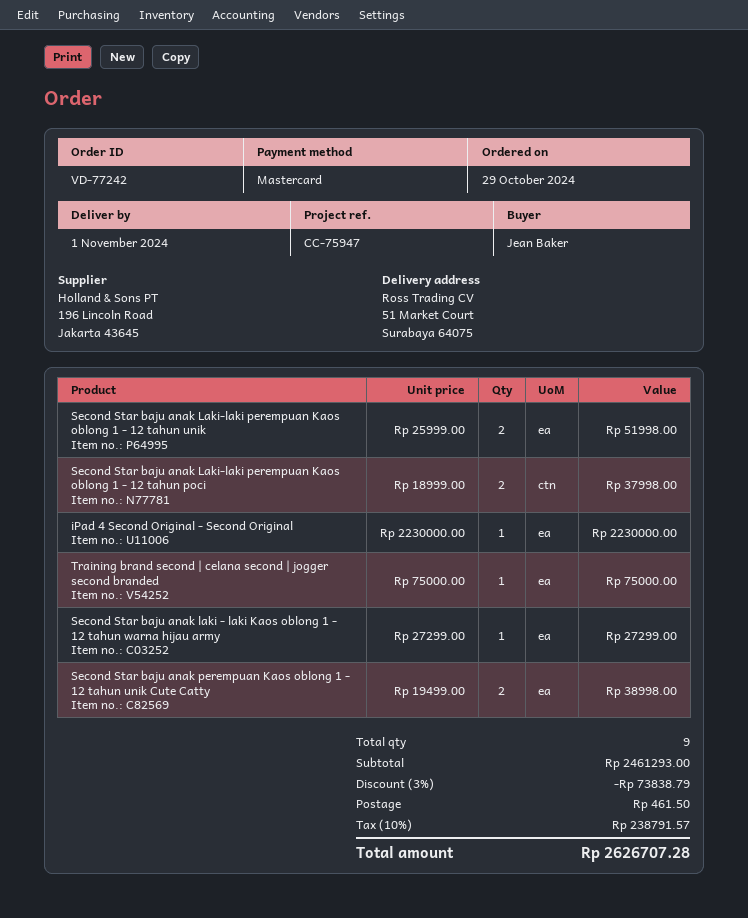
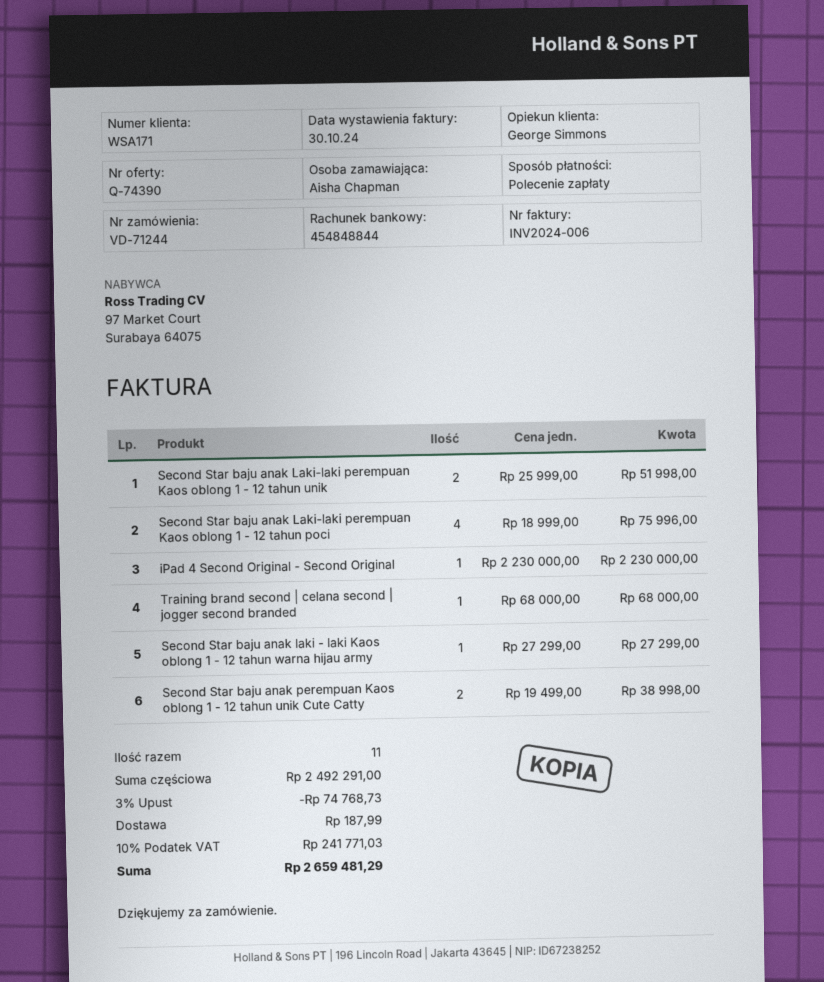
order number: VD-77242 -> VD-71244
ordered by: Jean Baker -> Aisha Chapman
payment method: Mastercard -> direct debit
Second Star baju anak Laki-laki perempuan Kaos oblong 1 - 12 tahun poci: 2 x 18999.00 = 37998.00 -> 4 x 18999.00 = 75996.00
Training brand second | celana second | jogger second branded: 1 x 75000.00 = 75000.00 -> 1 x 68000.00 = 68000.00
total quantity: 9 -> 11
subtotal: 2461293.00 -> 2492291.00
discount: 3% = 73838.79 -> 3% = 74768.73
shipping: 461.50 -> 187.99
tax: 10% = 238791.57 -> 10% = 241771.03
total: 2626707.28 -> 2659481.29

